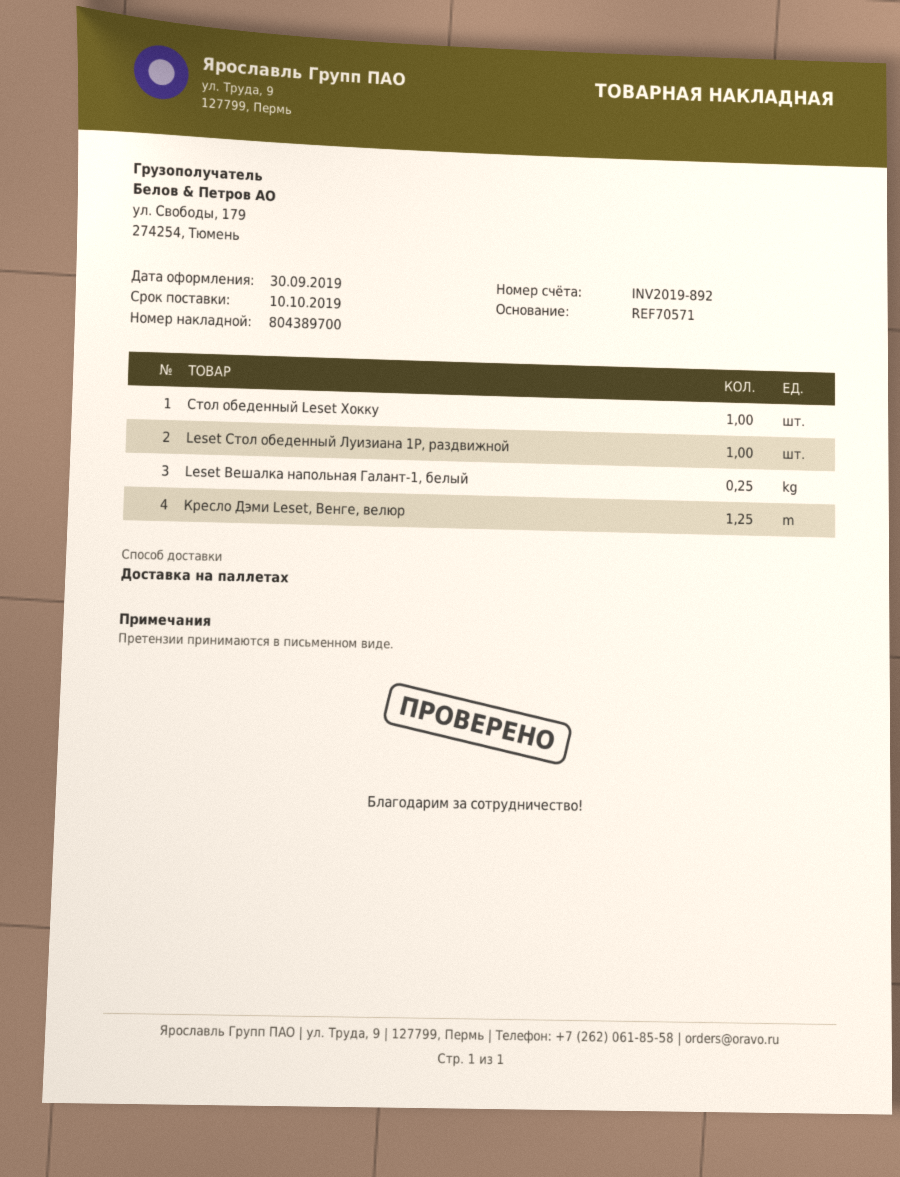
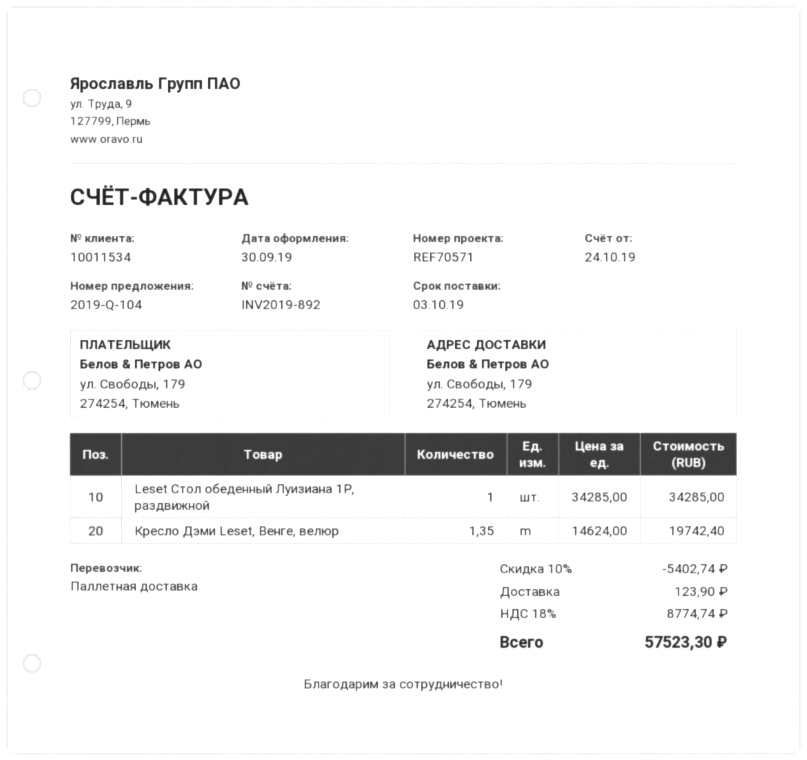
delivery date: 2019-10-10 -> 2019-10-03
Стол обеденный Leset Хокку: 1 -> none
Leset Вешалка напольная Галант-1, белый: 0.25 -> none
Кресло Дэми Leset, Венге, велюр: 1.25 -> 1.35

